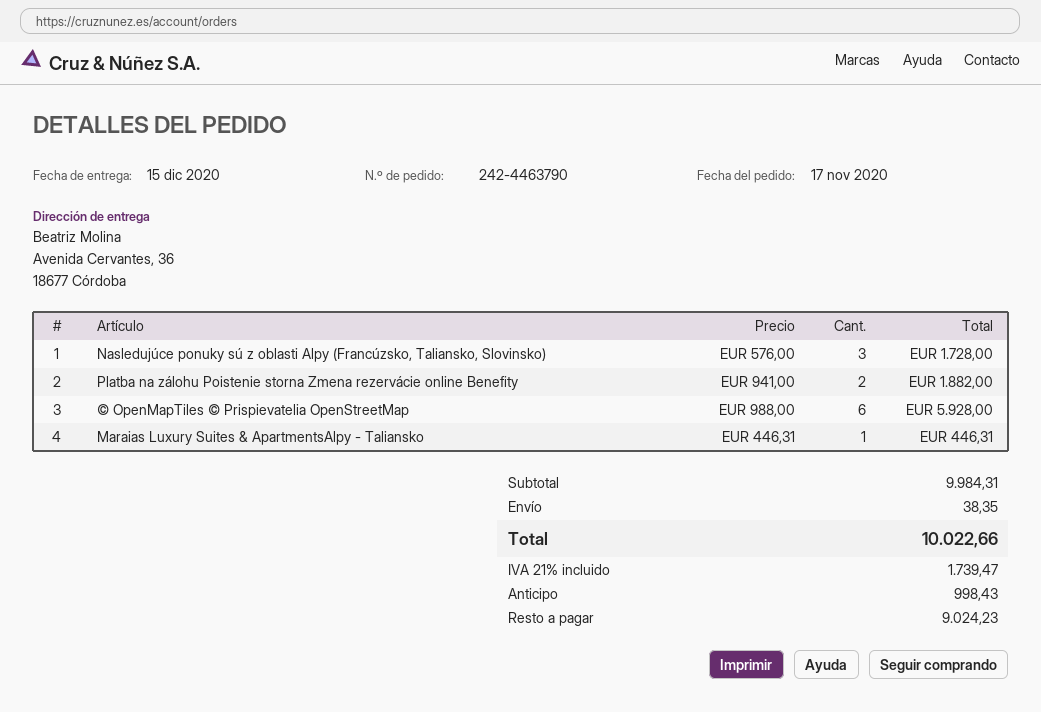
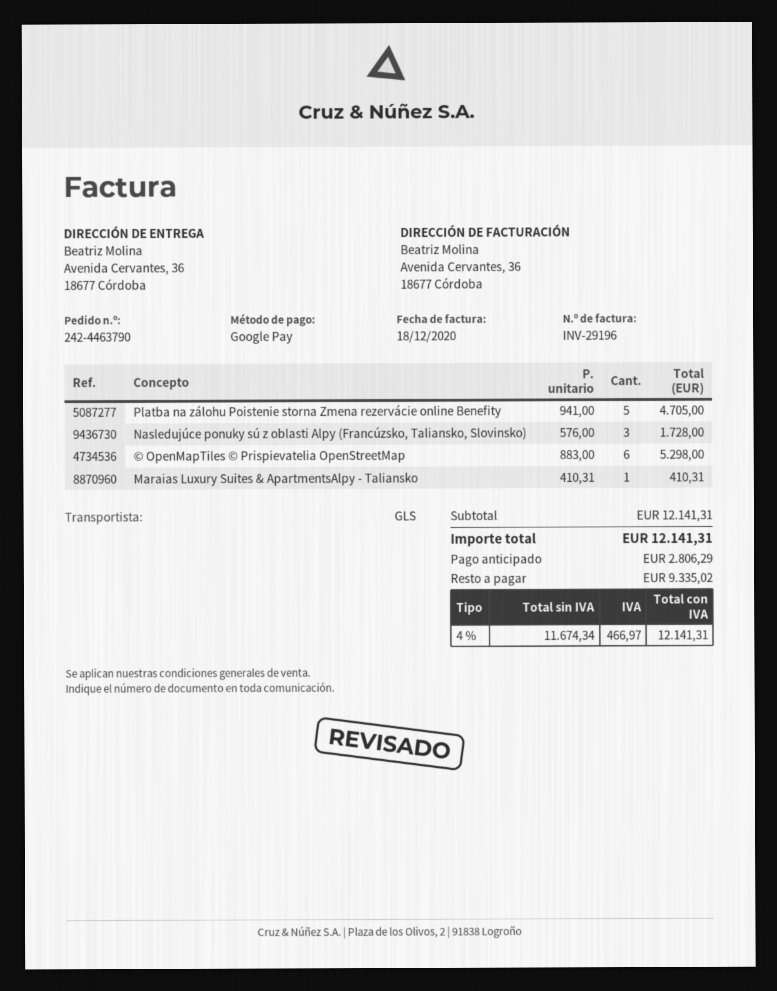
Platba na zálohu Poistenie storna Zmena rezervácie online Benefity: 2 x 941.00 = 1882.00 -> 5 x 941.00 = 4705.00
© OpenMapTiles © Prispievatelia OpenStreetMap: 6 x 988.00 = 5928.00 -> 6 x 883.00 = 5298.00
Maraias Luxury Suites & ApartmentsAlpy - Taliansko: 1 x 446.31 = 446.31 -> 1 x 410.31 = 410.31
subtotal: 9984.31 -> 12141.31
shipping: 38.35 -> none
tax: 21% = 1739.47 -> 4% = 466.97
total: 10022.66 -> 12141.31
deposit: 998.43 -> 2806.29
balance: 9024.23 -> 9335.02

